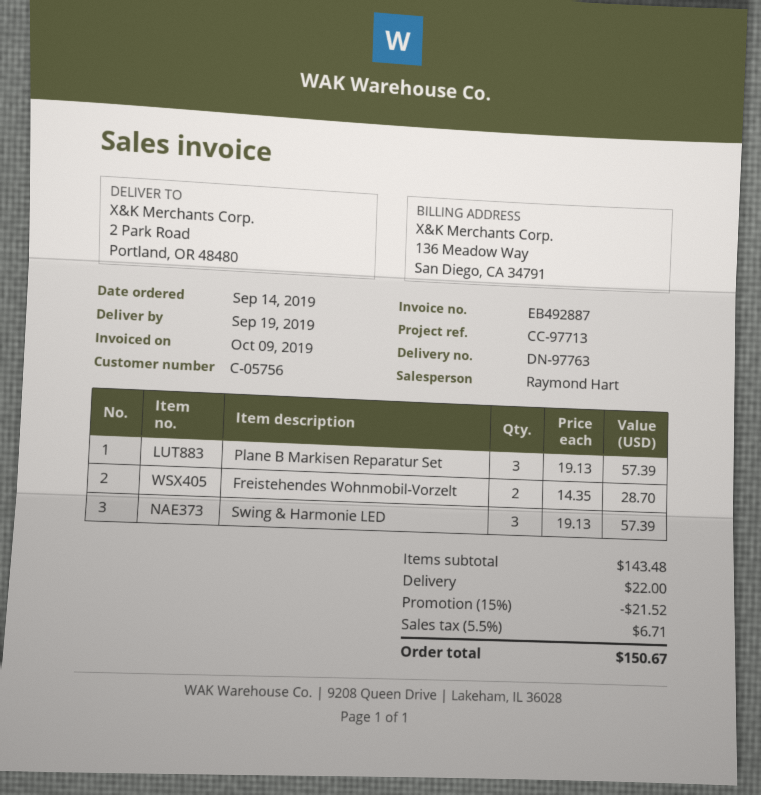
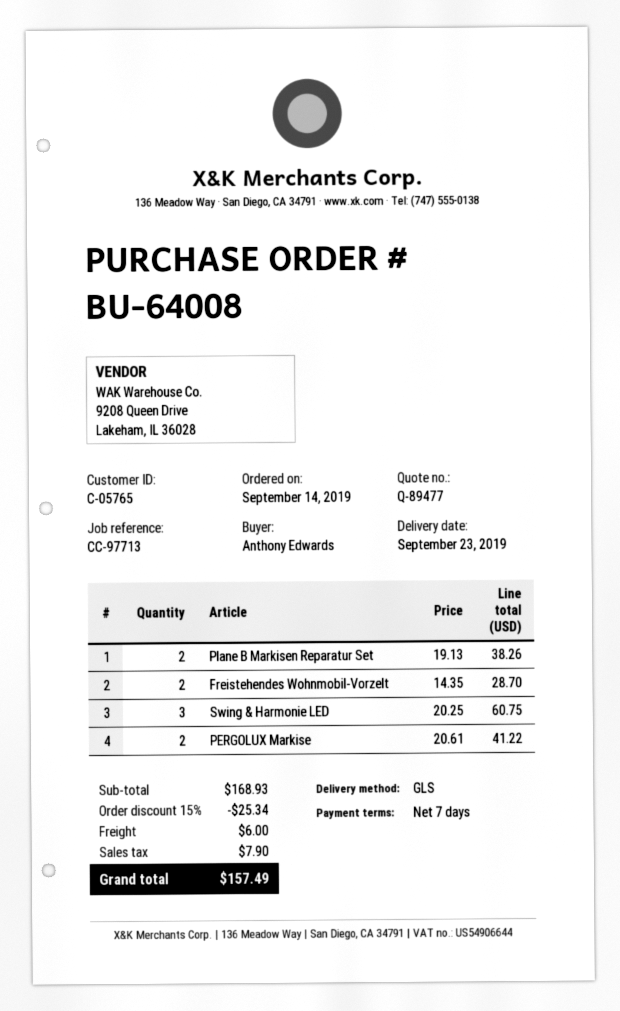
delivery date: 2019-09-19 -> 2019-09-23
customer number: C-05756 -> C-05765
Plane B Markisen Reparatur Set: 3 x 19.13 = 57.39 -> 2 x 19.13 = 38.26
Swing & Harmonie LED: 3 x 19.13 = 57.39 -> 3 x 20.25 = 60.75
PERGOLUX Markise: none -> 2 x 20.61 = 41.22
subtotal: 143.48 -> 168.93
discount: 15% = 21.52 -> 15% = 25.34
shipping: 22.00 -> 6.00
tax: 6.71 -> 7.90
total: 150.67 -> 157.49

